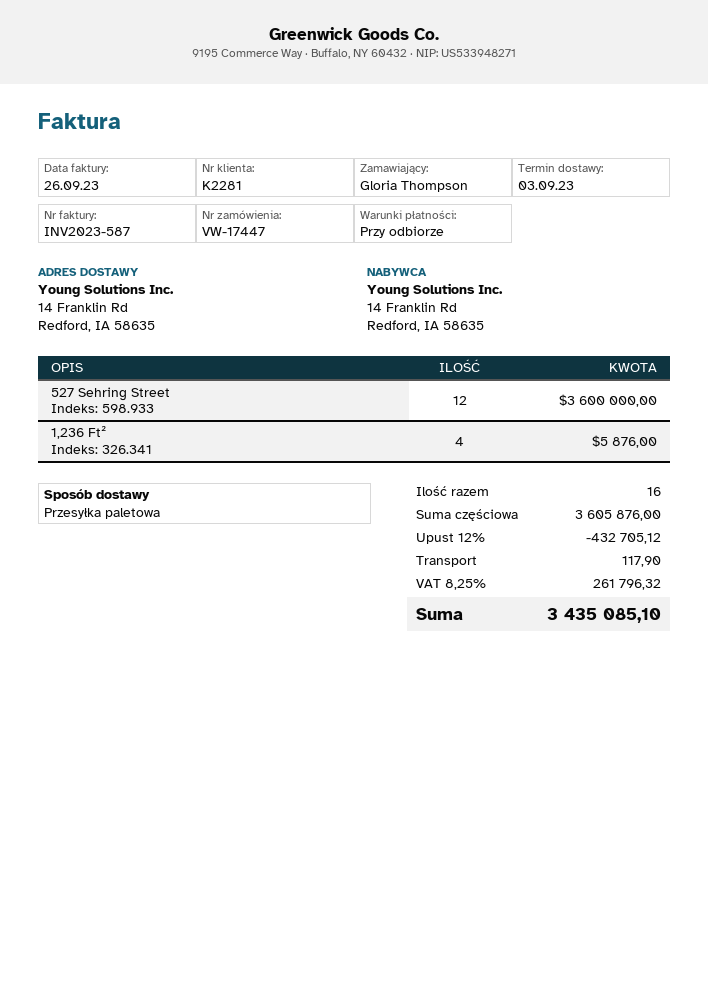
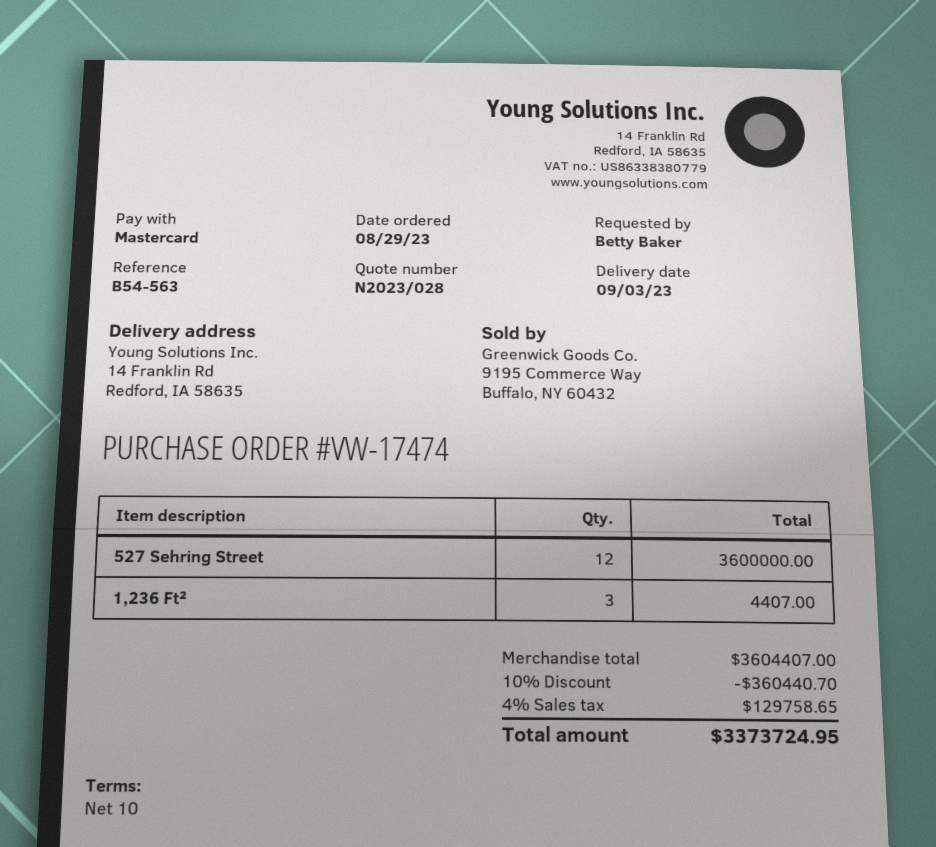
order number: VW-17447 -> VW-17474
payment terms: on receipt -> 10 days
ordered by: Gloria Thompson -> Betty Baker
1,236 Ft²: 4 for 5876.00 -> 3 for 4407.00
subtotal: 3605876.00 -> 3604407.00
discount: 12% = 432705.12 -> 10% = 360440.70
shipping: 117.90 -> none
tax: 8.25% = 261796.32 -> 4% = 129758.65
total: 3435085.10 -> 3373724.95

